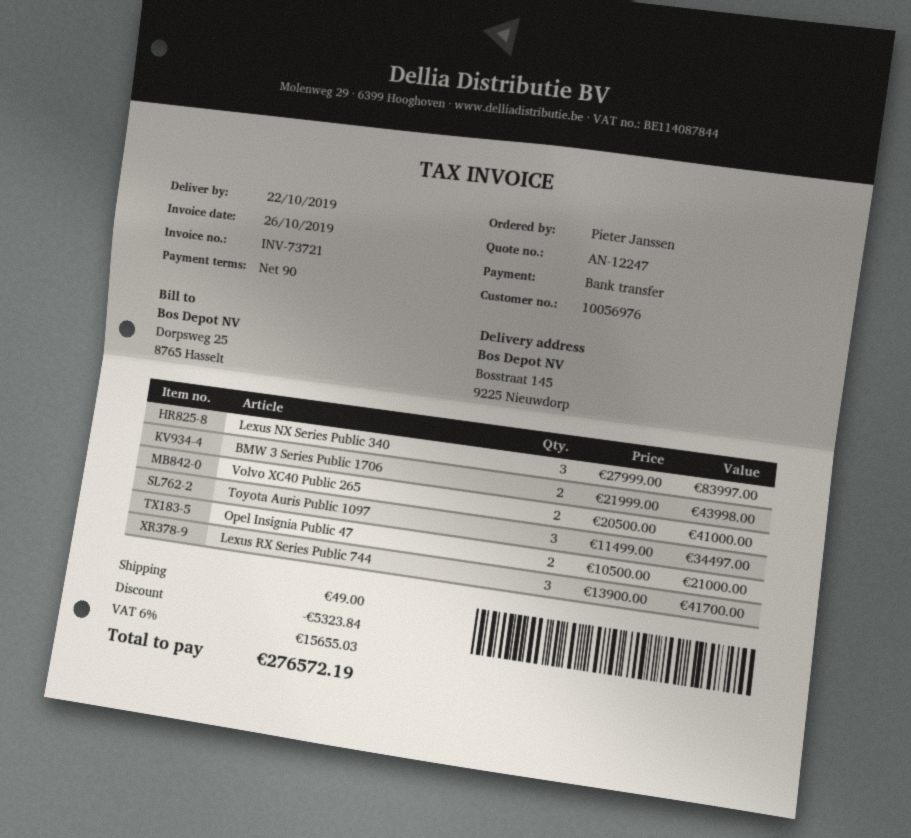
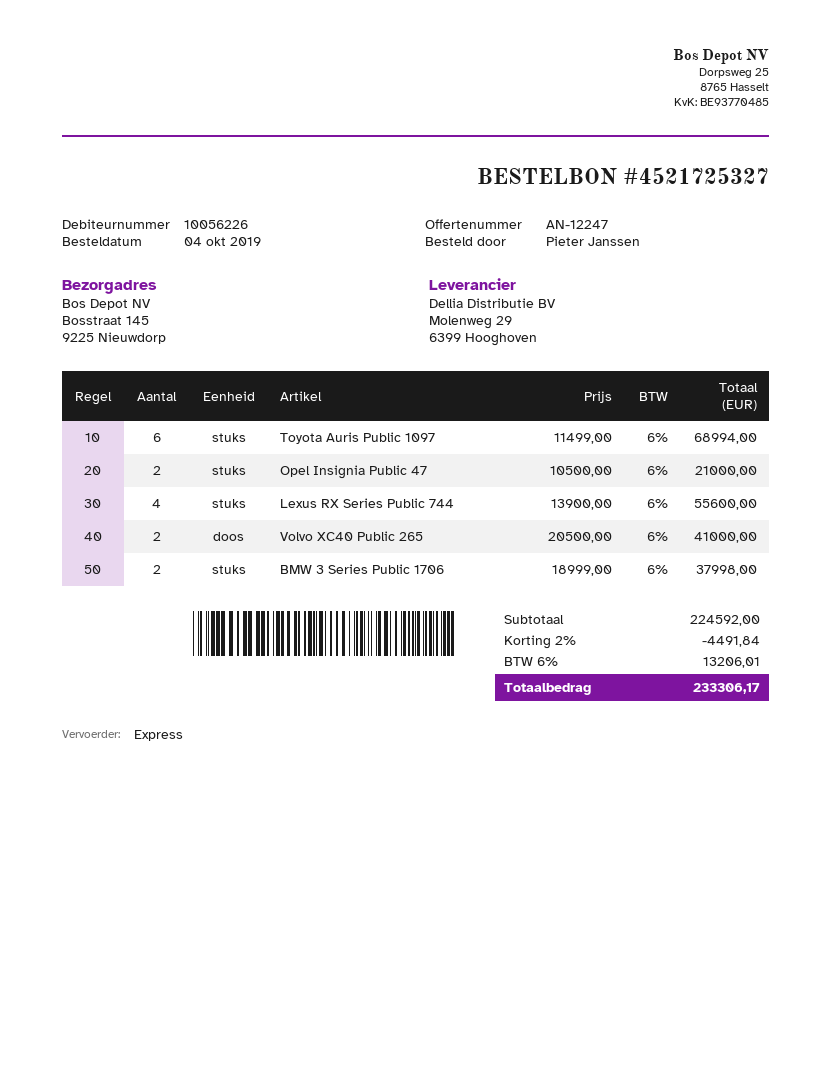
customer number: 10056976 -> 10056226
Lexus NX Series Public 340: 3 x 27999.00 = 83997.00 -> none
BMW 3 Series Public 1706: 2 x 21999.00 = 43998.00 -> 2 x 18999.00 = 37998.00
Toyota Auris Public 1097: 3 x 11499.00 = 34497.00 -> 6 x 11499.00 = 68994.00
Lexus RX Series Public 744: 3 x 13900.00 = 41700.00 -> 4 x 13900.00 = 55600.00
discount: 5323.84 -> 4491.84
shipping: 49.00 -> none
tax: 6% = 15655.03 -> 6% = 13206.01
total: 276572.19 -> 233306.17

